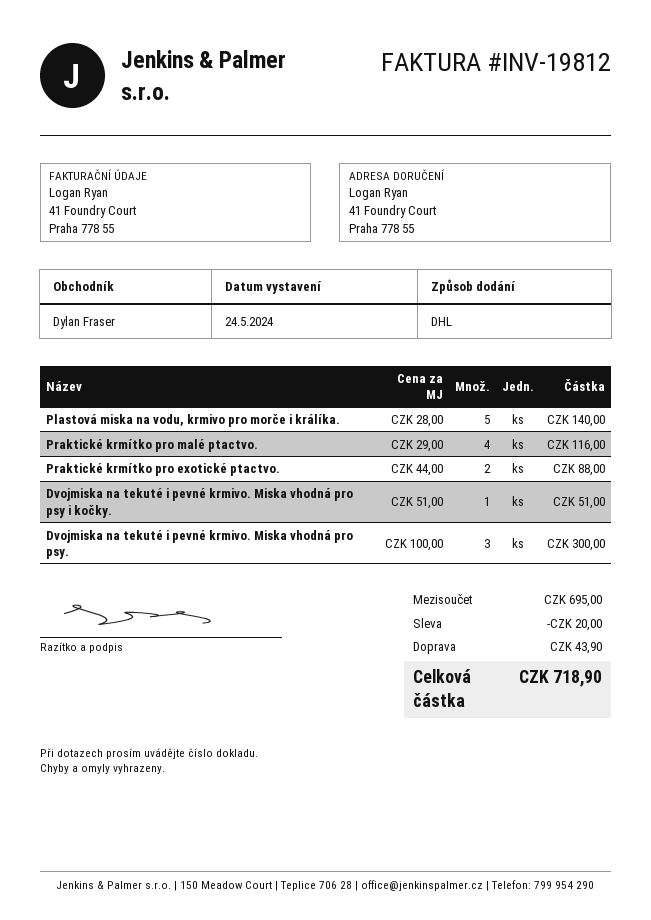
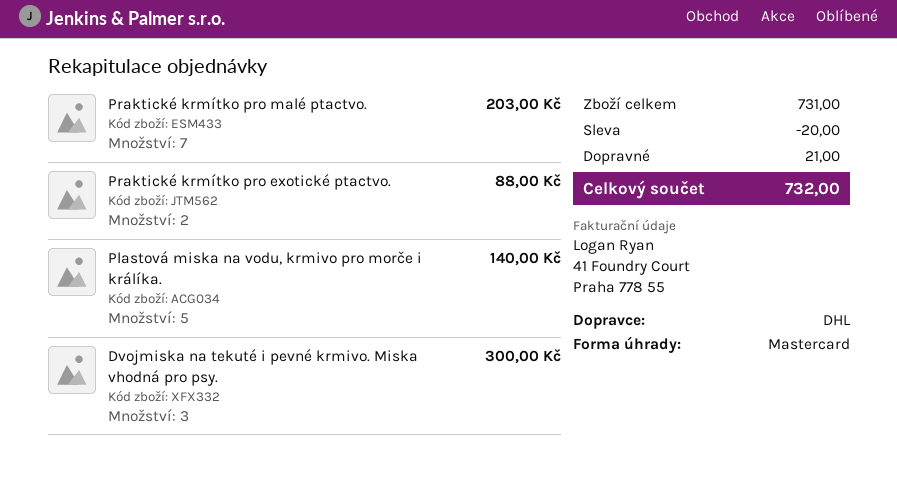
Praktické krmítko pro malé ptactvo.: 4 for 116.00 -> 7 for 203.00
Dvojmiska na tekuté i pevné krmivo. Miska vhodná pro psy i kočky.: 1 for 51.00 -> none
subtotal: 695.00 -> 731.00
shipping: 43.90 -> 21.00
total: 718.90 -> 732.00

